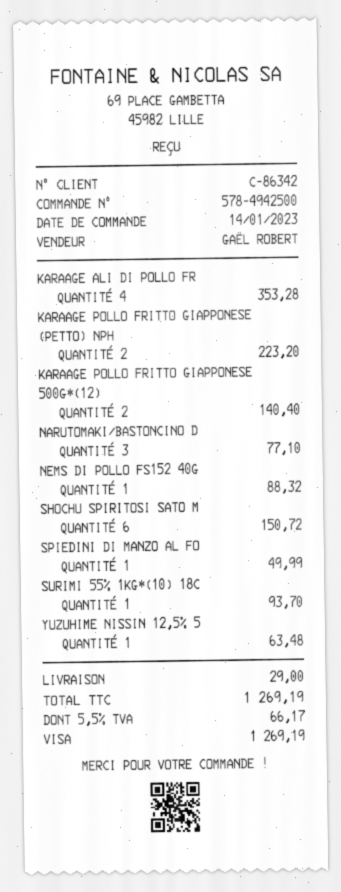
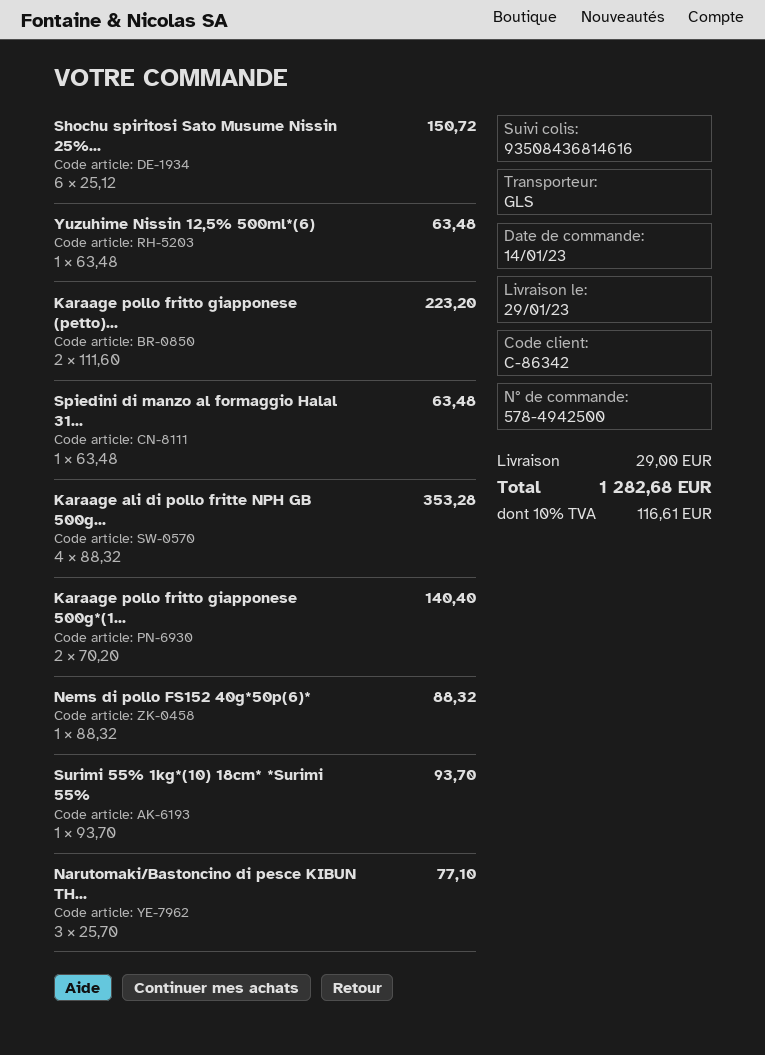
SPIEDINI DI MANZO AL FO: 1 for 49.99 -> 1 for 63.48
tax: 5.5% = 66.17 -> 10% = 116.61
total: 1269.19 -> 1282.68

